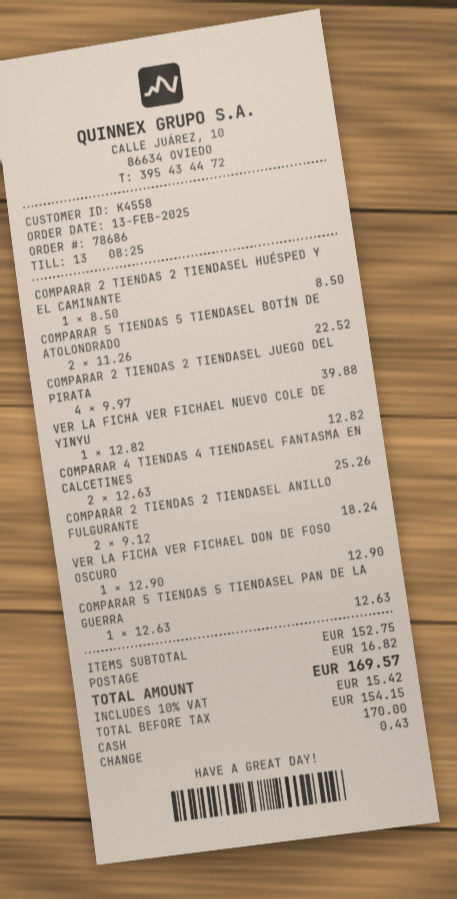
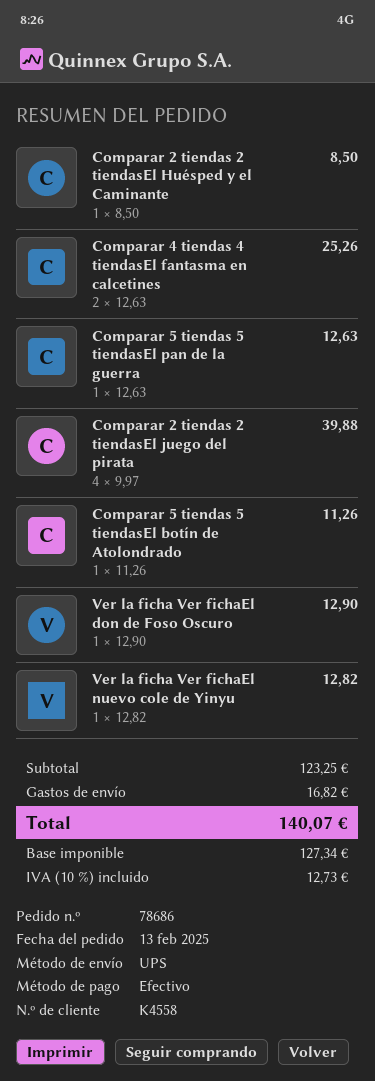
COMPARAR 5 TIENDAS 5 TIENDASEL BOTÍN DE ATOLONDRADO: 2 x 11.26 = 22.52 -> 1 x 11.26 = 11.26
COMPARAR 2 TIENDAS 2 TIENDASEL ANILLO FULGURANTE: 2 x 9.12 = 18.24 -> none
subtotal: 152.75 -> 123.25
net: 154.15 -> 127.34
tax: 10% = 15.42 -> 10% = 12.73
total: 169.57 -> 140.07

